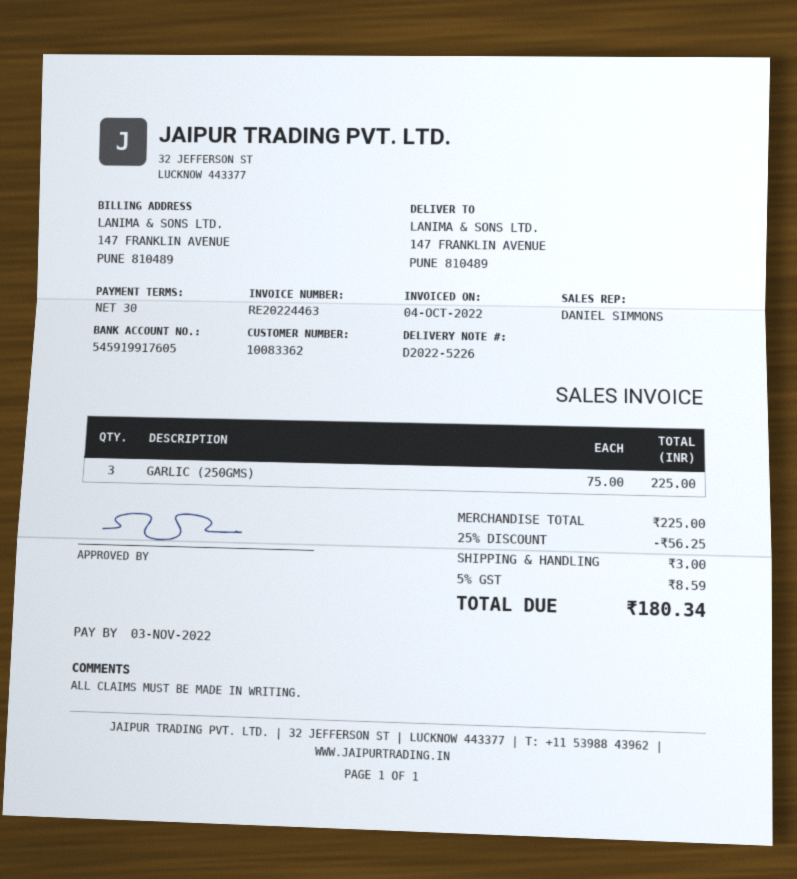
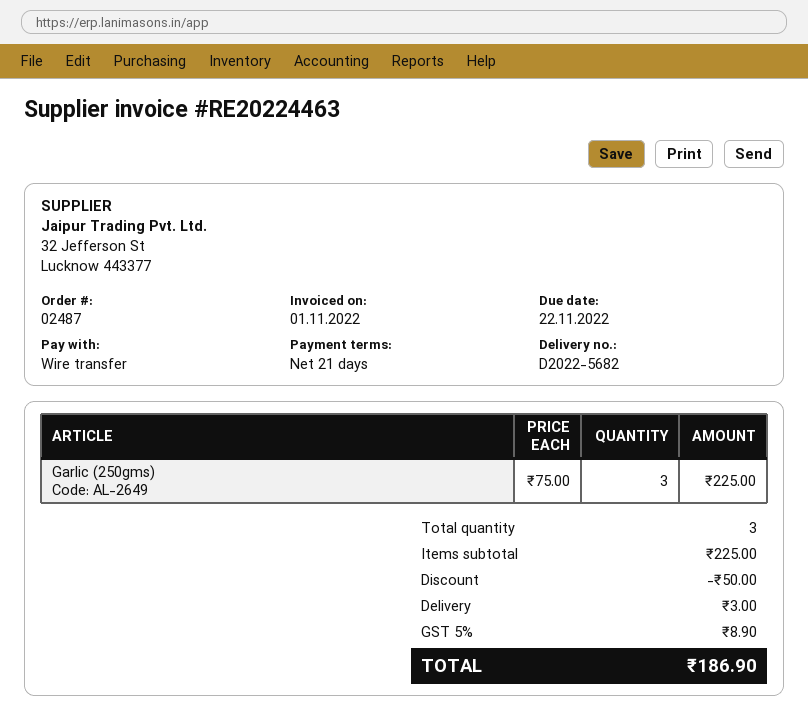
delivery note number: D2022-5226 -> D2022-5682
invoice date: 2022-10-04 -> 2022-11-01
payment terms: 30 days -> 21 days
due date: 2022-11-03 -> 2022-11-22
discount: 56.25 -> 50.00
tax: 5% = 8.59 -> 5% = 8.90
total: 180.34 -> 186.90

